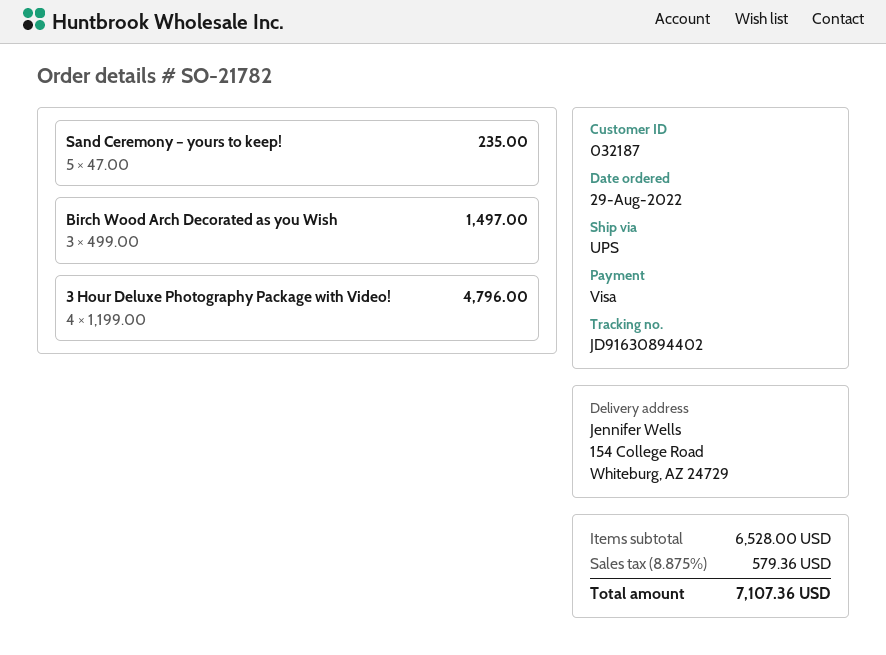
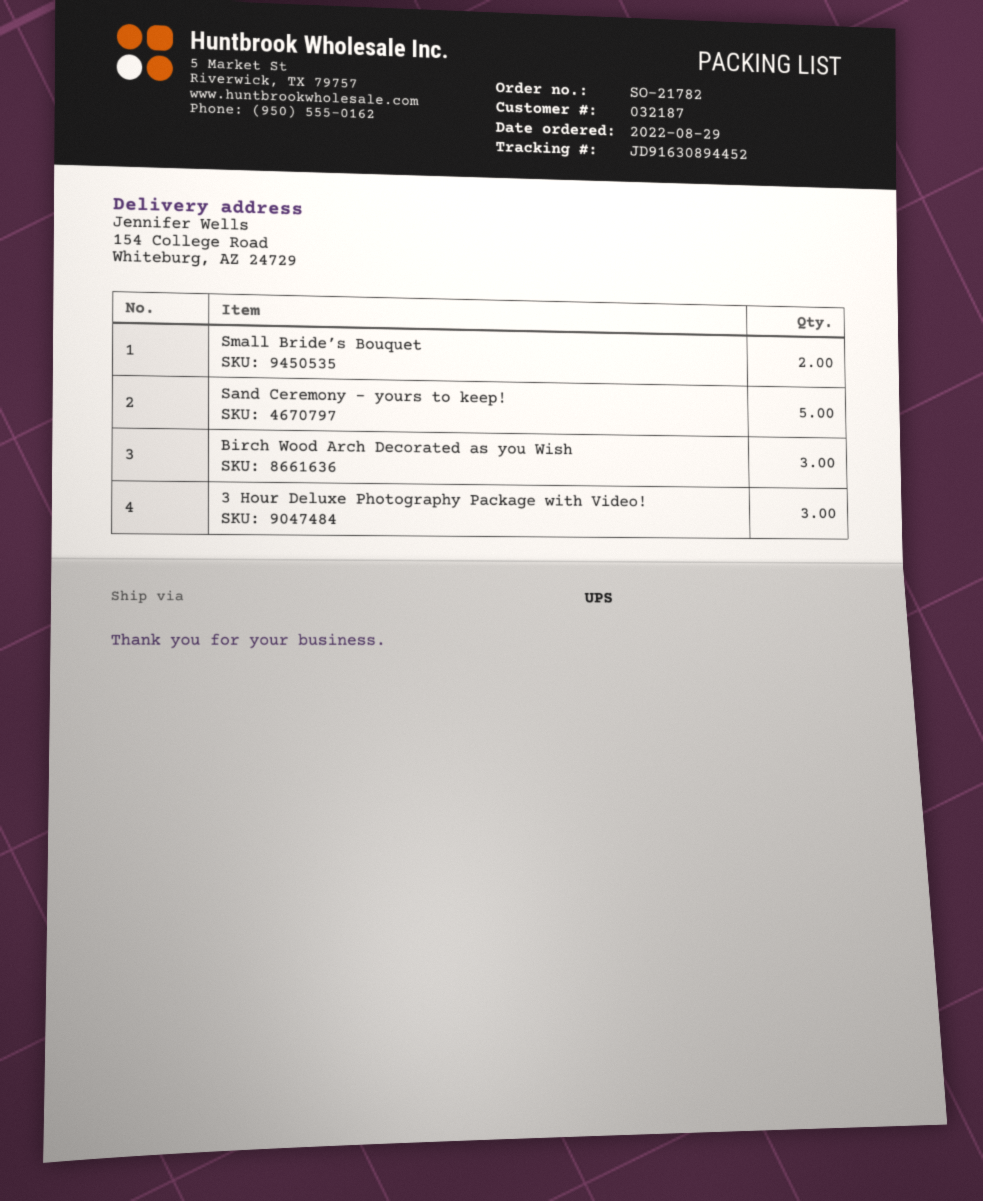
tracking number: JD91630894402 -> JD91630894452
3 Hour Deluxe Photography Package with Video!: 4 -> 3
Small Bride’s Bouquet: none -> 2

